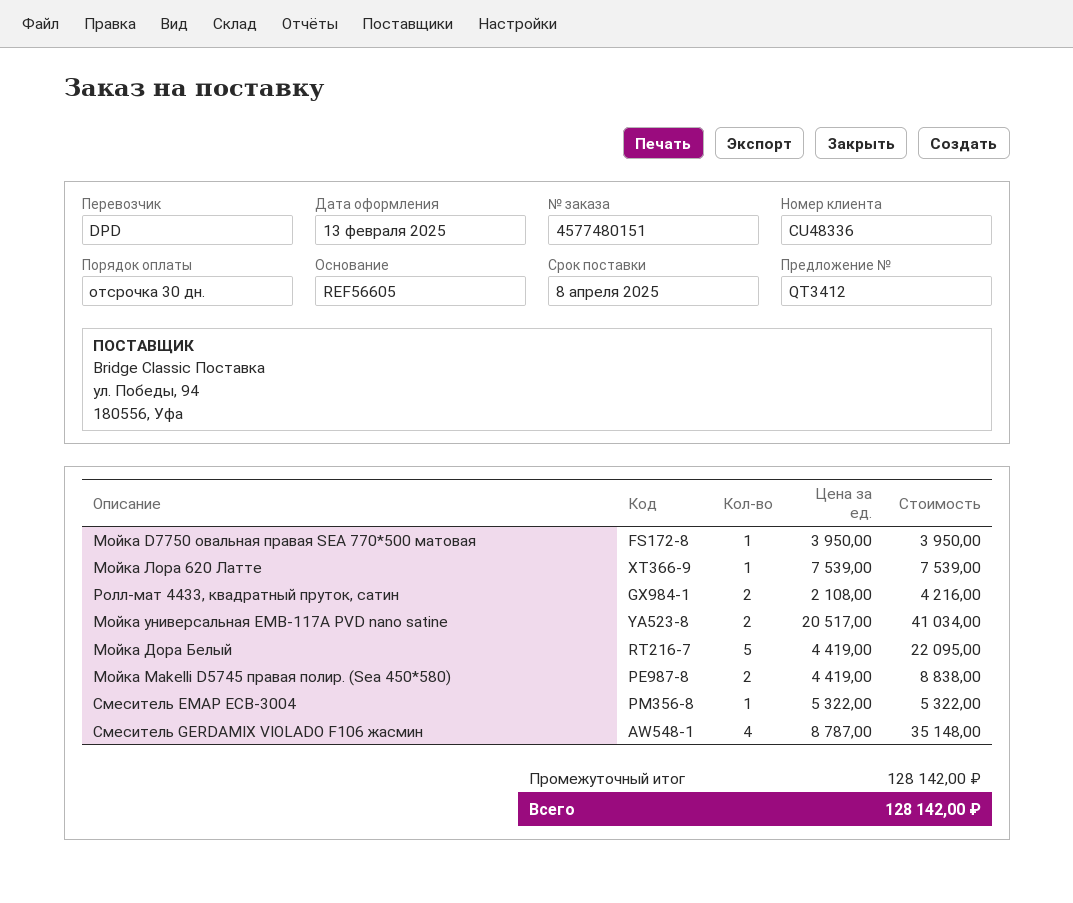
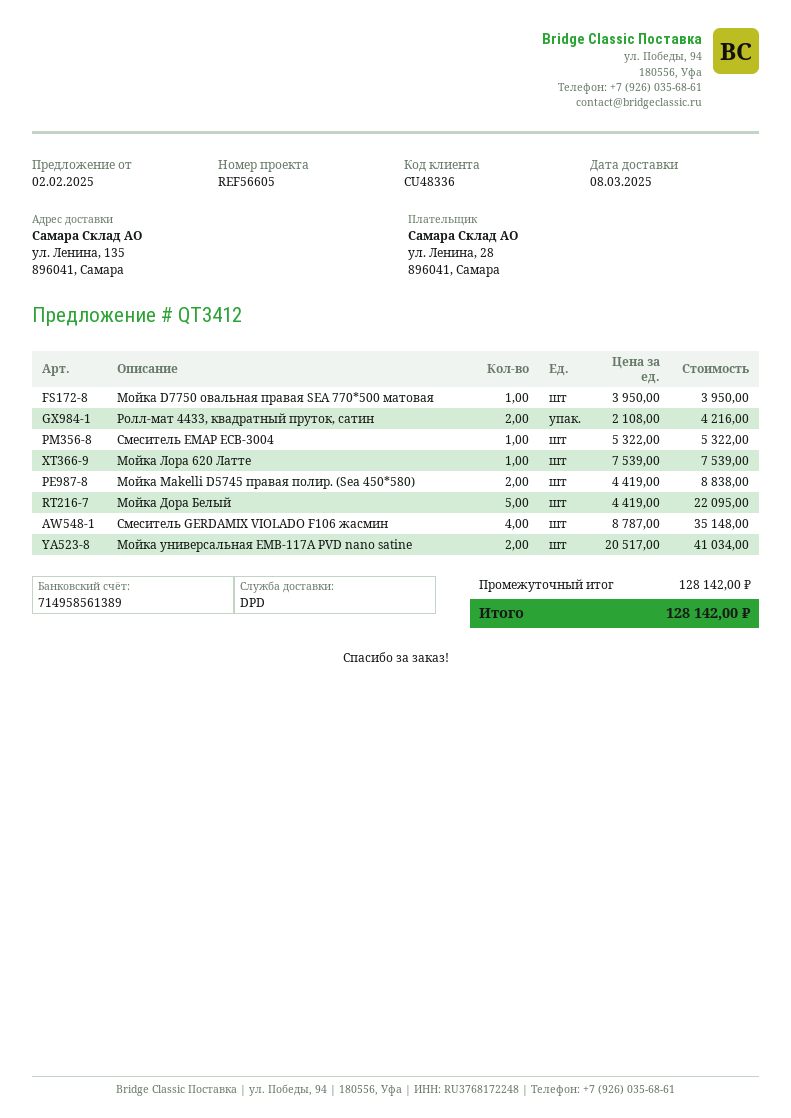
delivery date: 2025-04-08 -> 2025-03-08

